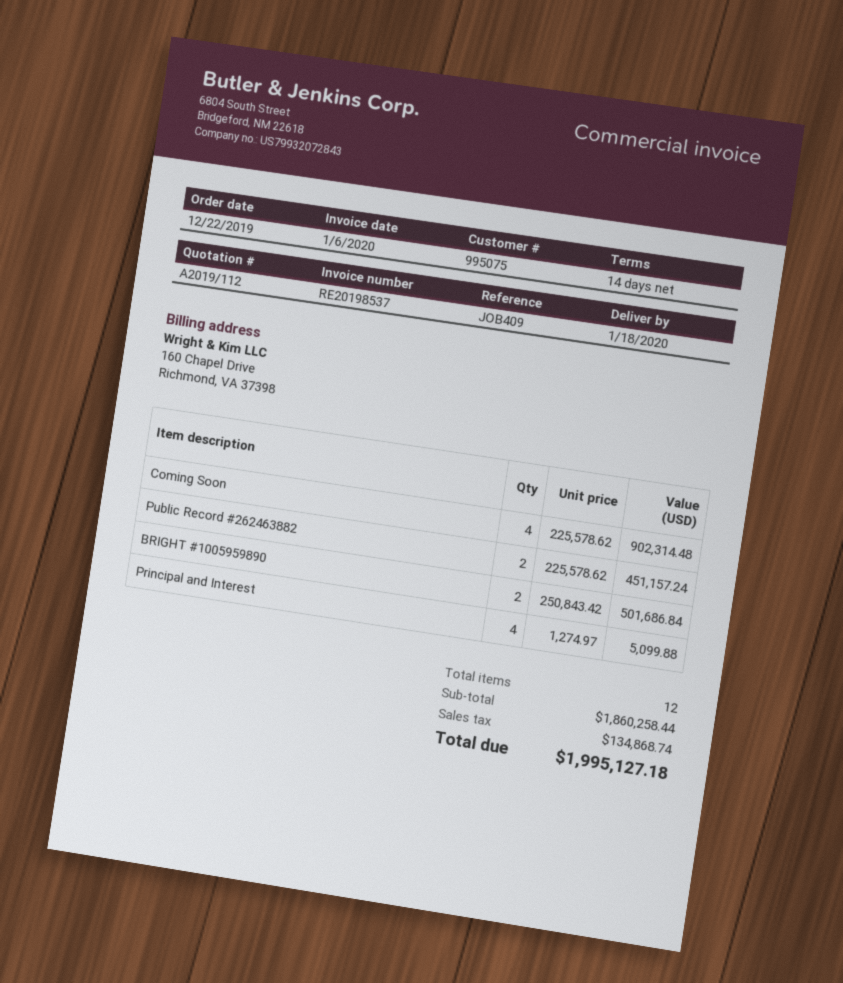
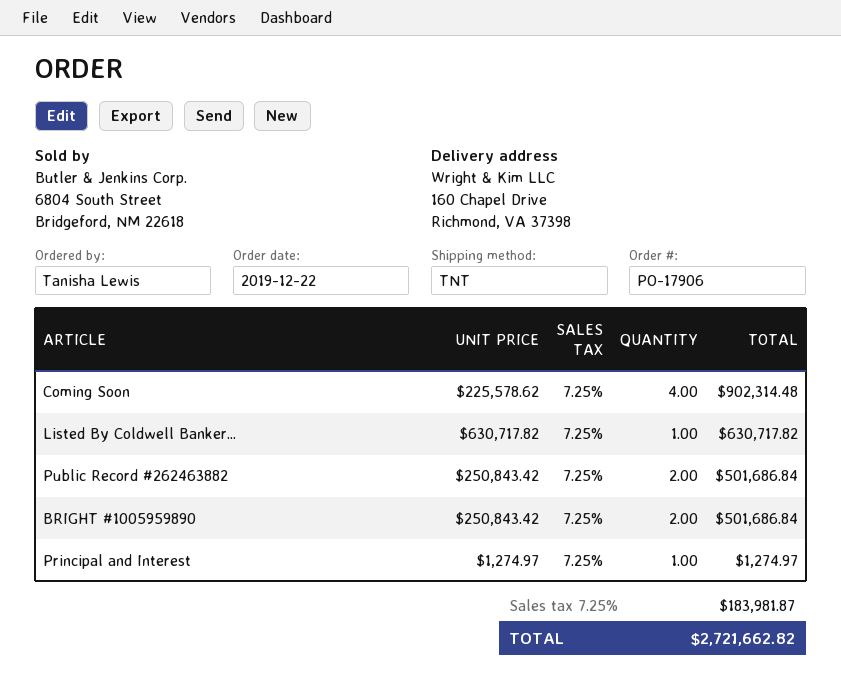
Public Record #262463882: 2 x 225578.62 = 451157.24 -> 2 x 250843.42 = 501686.84
Principal and Interest: 4 x 1274.97 = 5099.88 -> 1 x 1274.97 = 1274.97
Listed By Coldwell Banker...: none -> 1 x 630717.82 = 630717.82
tax: 134868.74 -> 183981.87
total: 1995127.18 -> 2721662.82

